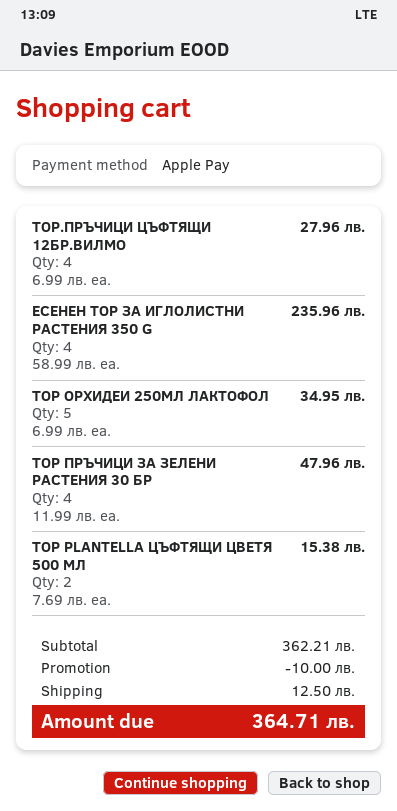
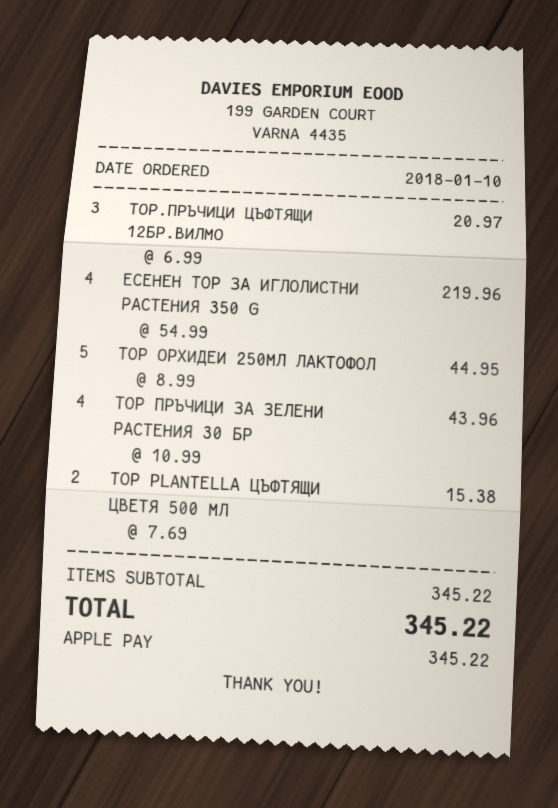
ТОР.ПРЪЧИЦИ ЦЪФТЯЩИ 12БР.ВИЛМО: 4 x 6.99 = 27.96 -> 3 x 6.99 = 20.97
ЕСЕНЕН ТОР ЗА ИГЛОЛИСТНИ РАСТЕНИЯ 350 G: 4 x 58.99 = 235.96 -> 4 x 54.99 = 219.96
ТОР ОРХИДЕИ 250МЛ ЛАКТОФОЛ: 5 x 6.99 = 34.95 -> 5 x 8.99 = 44.95
ТОР ПРЪЧИЦИ ЗА ЗЕЛЕНИ РАСТЕНИЯ 30 БР: 4 x 11.99 = 47.96 -> 4 x 10.99 = 43.96
subtotal: 362.21 -> 345.22
discount: 10.00 -> none
shipping: 12.50 -> none
total: 364.71 -> 345.22

